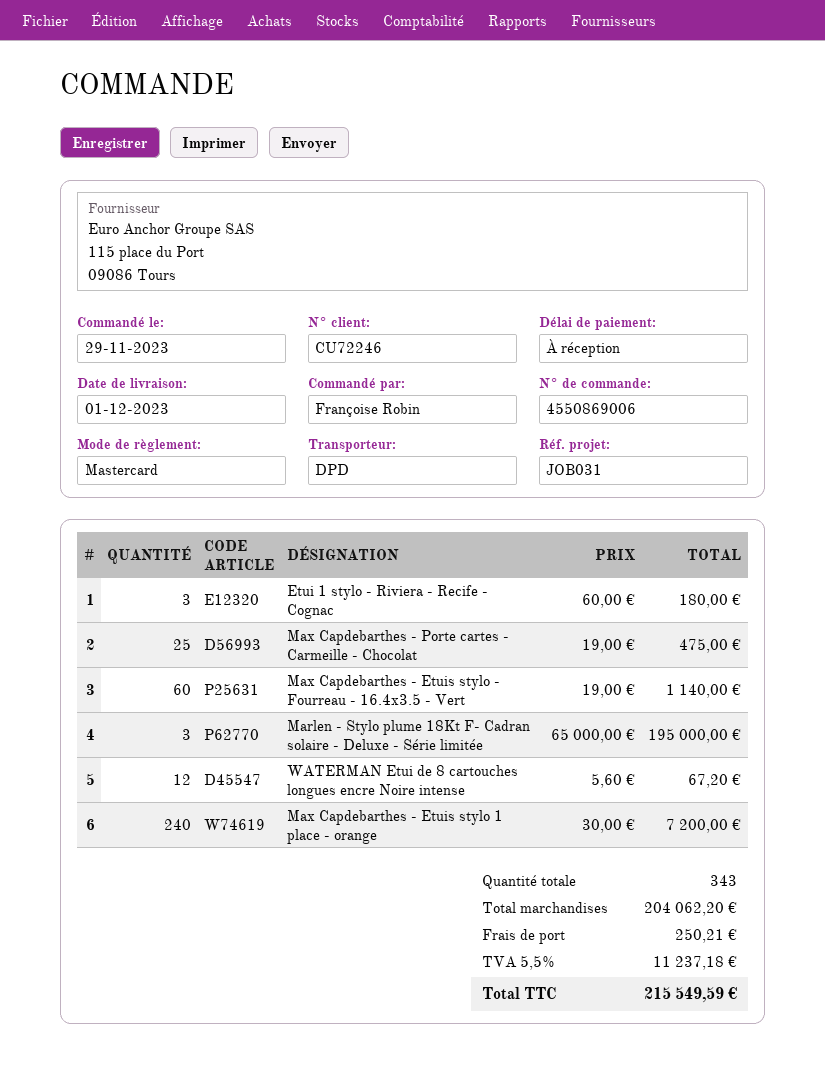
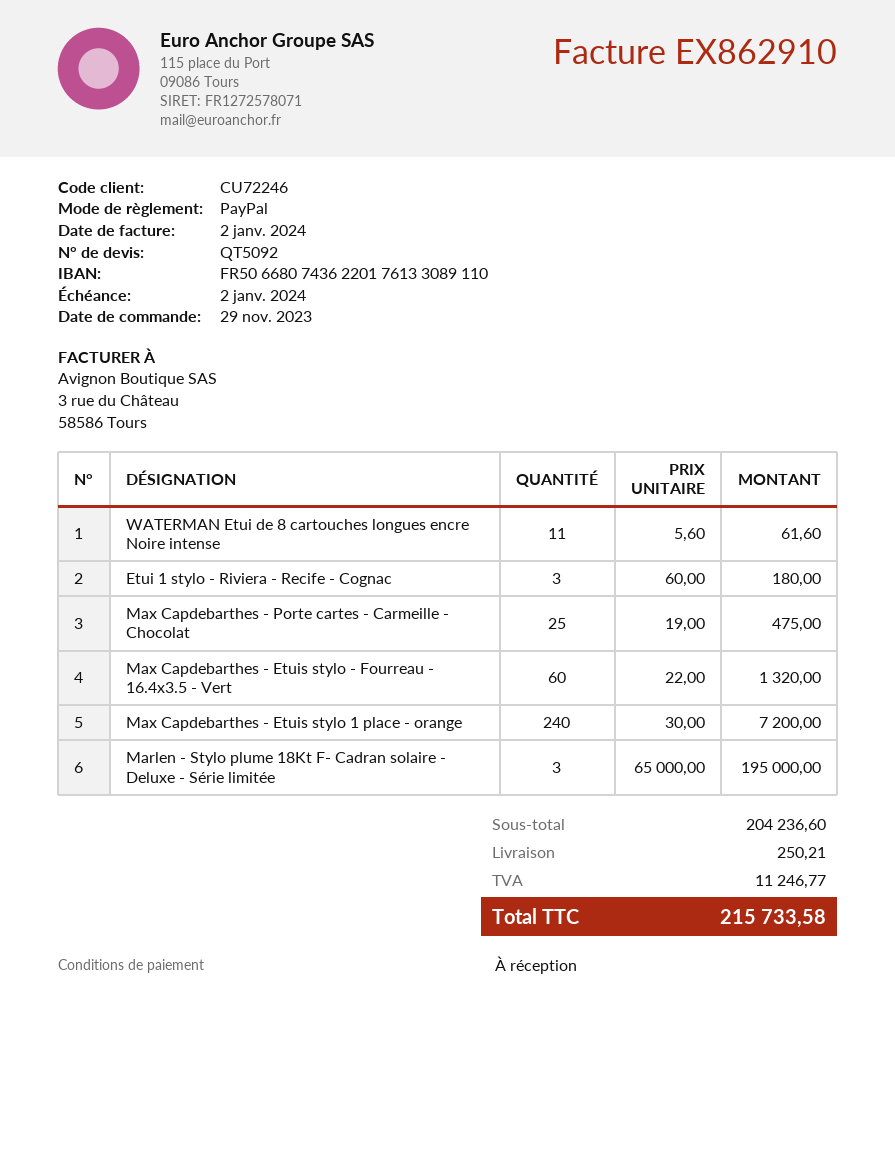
payment method: Mastercard -> PayPal
Max Capdebarthes - Etuis stylo - Fourreau - 16.4x3.5 - Vert: 60 x 19.00 = 1140.00 -> 60 x 22.00 = 1320.00
WATERMAN Etui de 8 cartouches longues encre Noire intense: 12 x 5.60 = 67.20 -> 11 x 5.60 = 61.60
subtotal: 204062.20 -> 204236.60
tax: 11237.18 -> 11246.77
total: 215549.59 -> 215733.58

